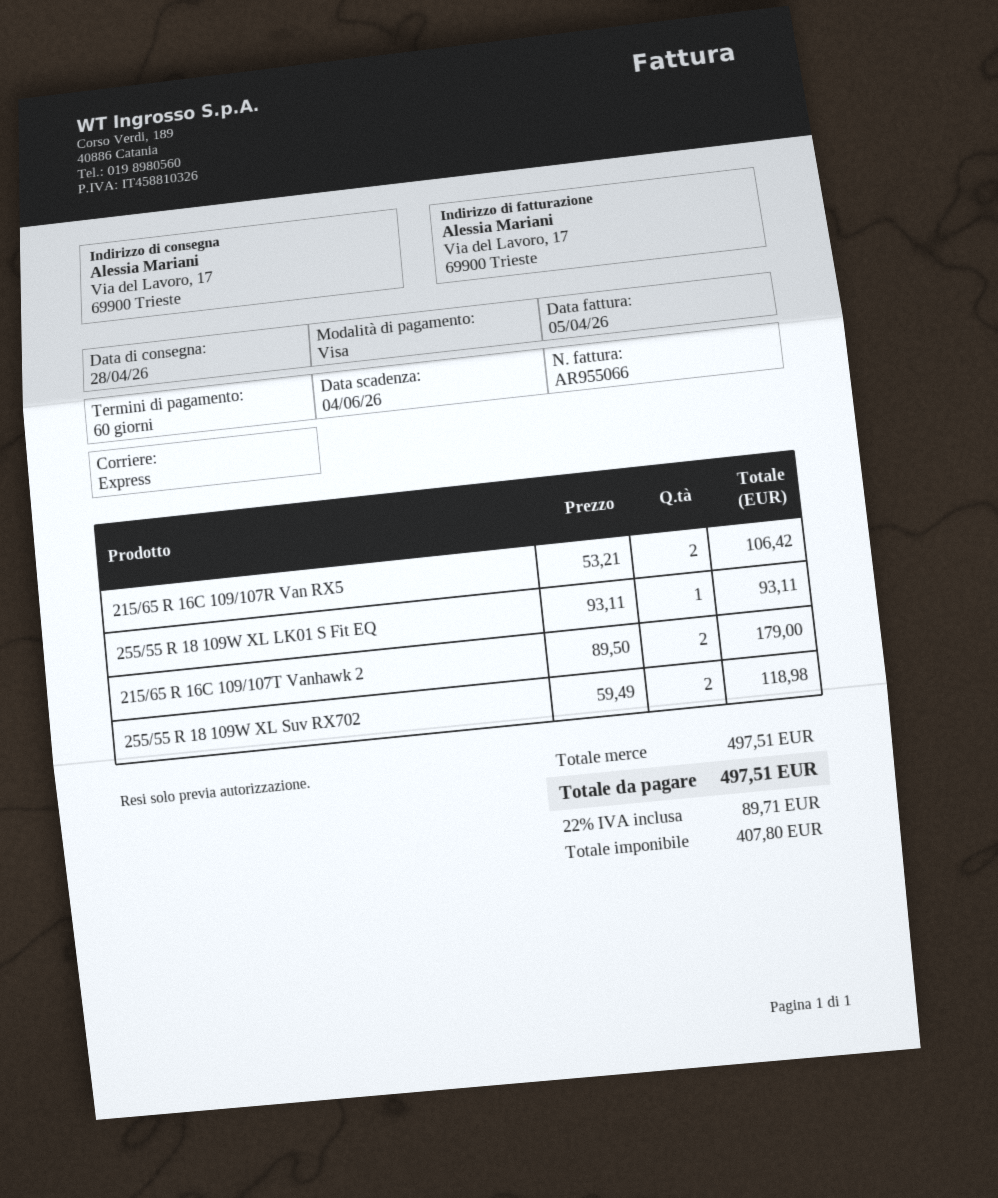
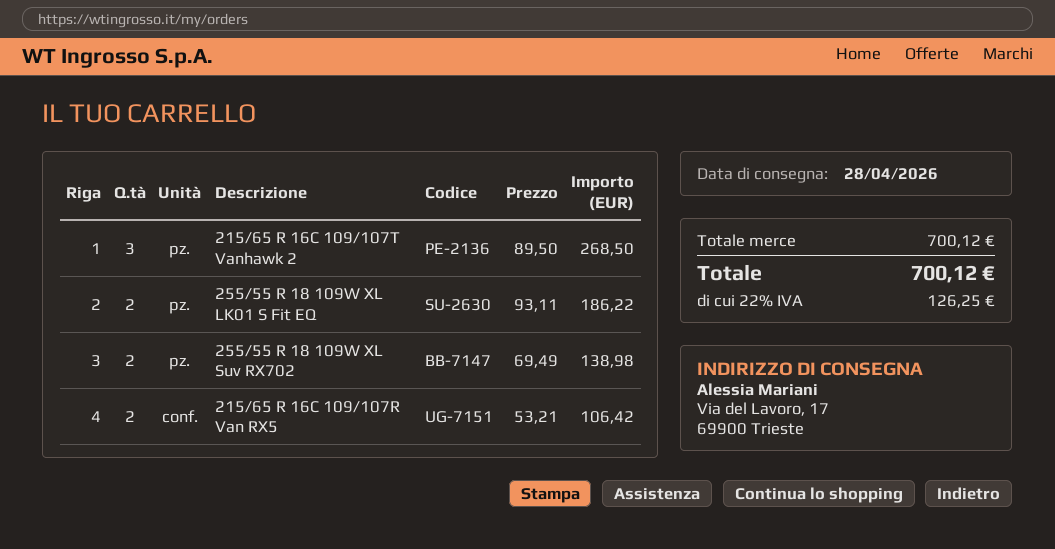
255/55 R 18 109W XL LK01 S Fit EQ: 1 x 93.11 = 93.11 -> 2 x 93.11 = 186.22
215/65 R 16C 109/107T Vanhawk 2: 2 x 89.50 = 179.00 -> 3 x 89.50 = 268.50
255/55 R 18 109W XL Suv RX702: 2 x 59.49 = 118.98 -> 2 x 69.49 = 138.98
subtotal: 497.51 -> 700.12
tax: 22% = 89.71 -> 22% = 126.25
total: 497.51 -> 700.12

